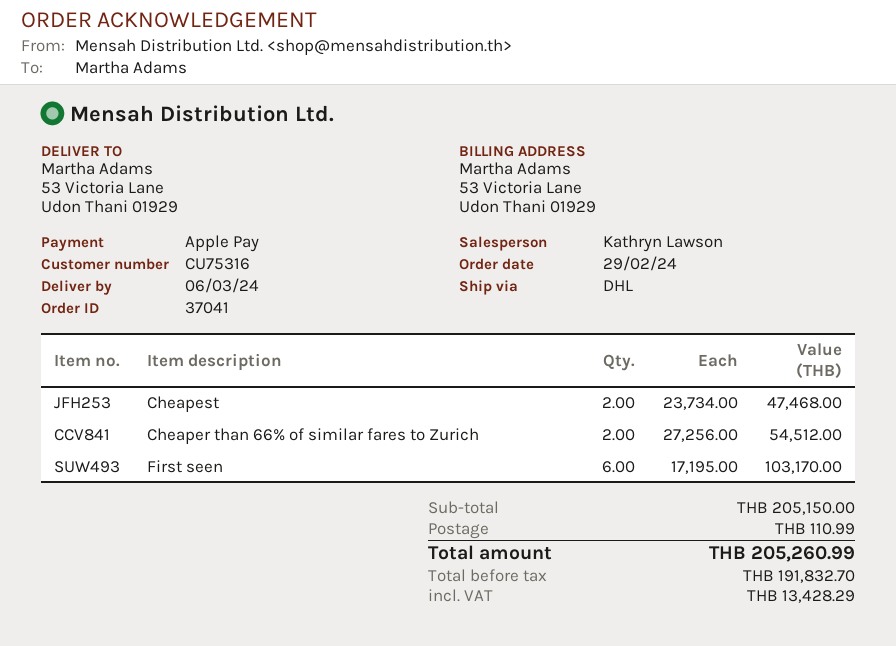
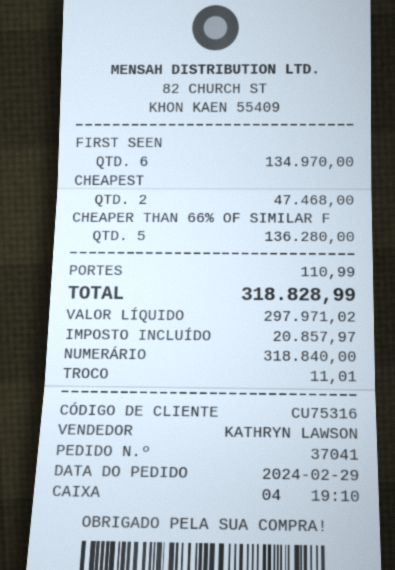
payment method: Apple Pay -> cash
Cheaper than 66% of similar fares to Zurich: 2 for 54512.00 -> 5 for 136280.00
First seen: 6 for 103170.00 -> 6 for 134970.00
net: 191832.70 -> 297971.02
tax: 13428.29 -> 20857.97
total: 205260.99 -> 318828.99

